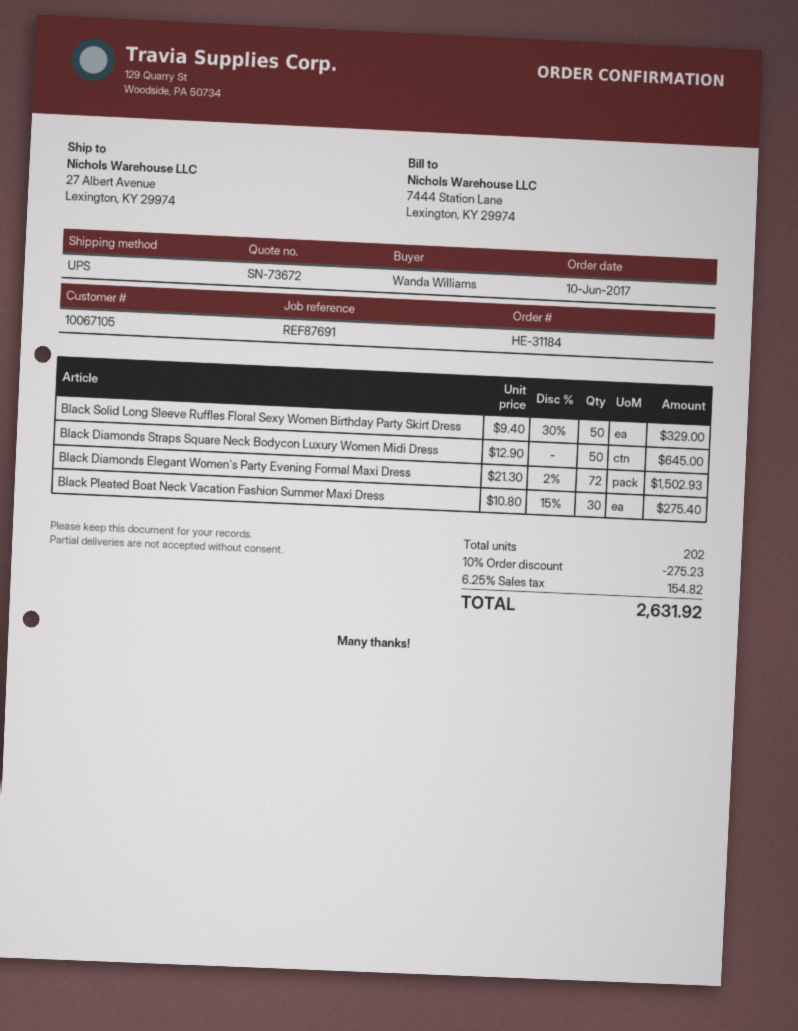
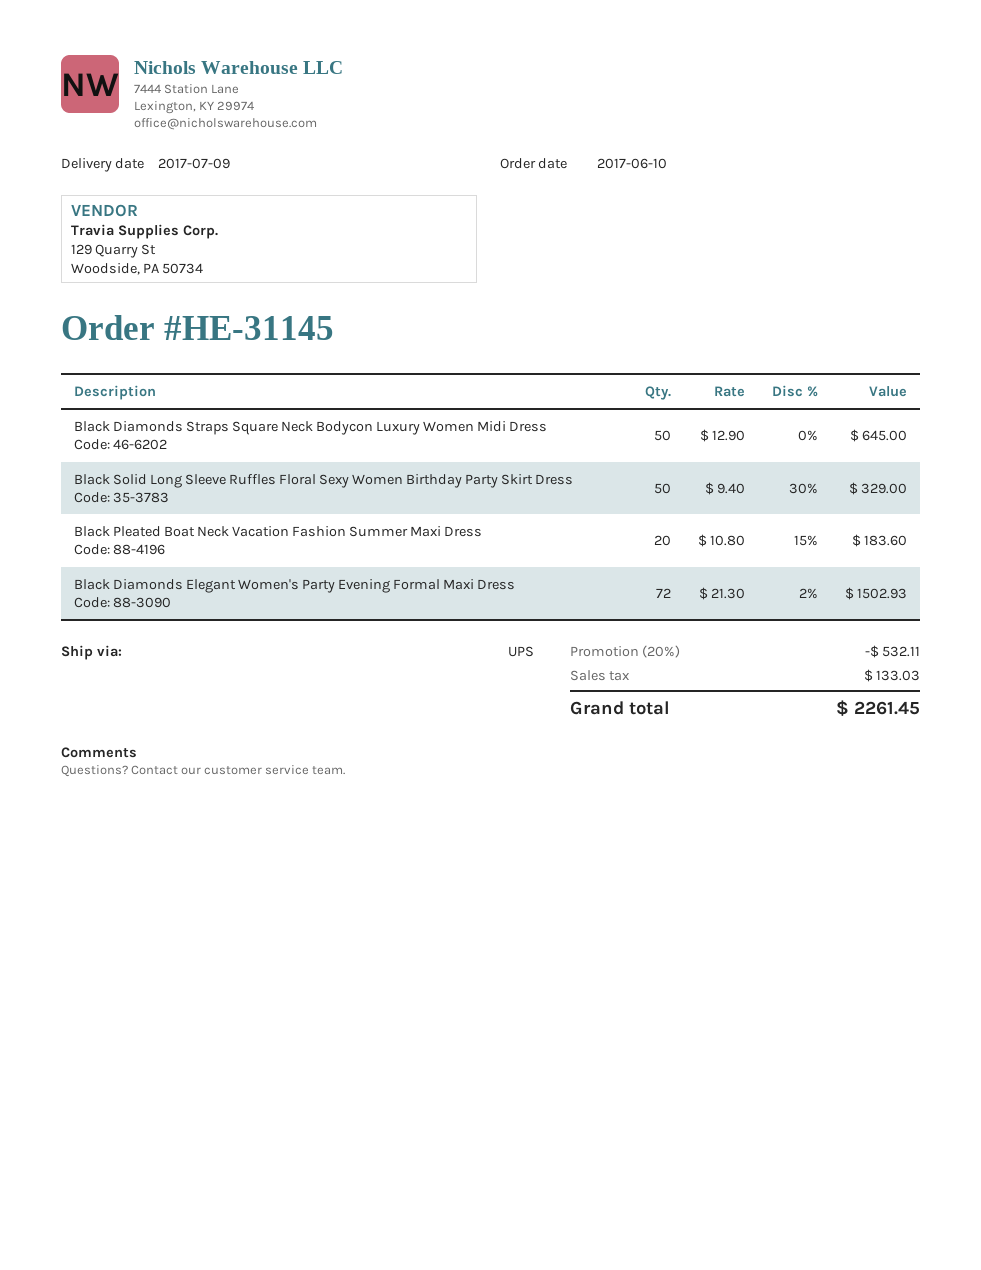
order number: HE-31184 -> HE-31145
Black Pleated Boat Neck Vacation Fashion Summer Maxi Dress: 30 x 10.80 - 15% = 275.40 -> 20 x 10.80 - 15% = 183.60
discount: 10% = 275.23 -> 20% = 532.11
tax: 154.82 -> 133.03
total: 2631.92 -> 2261.45

